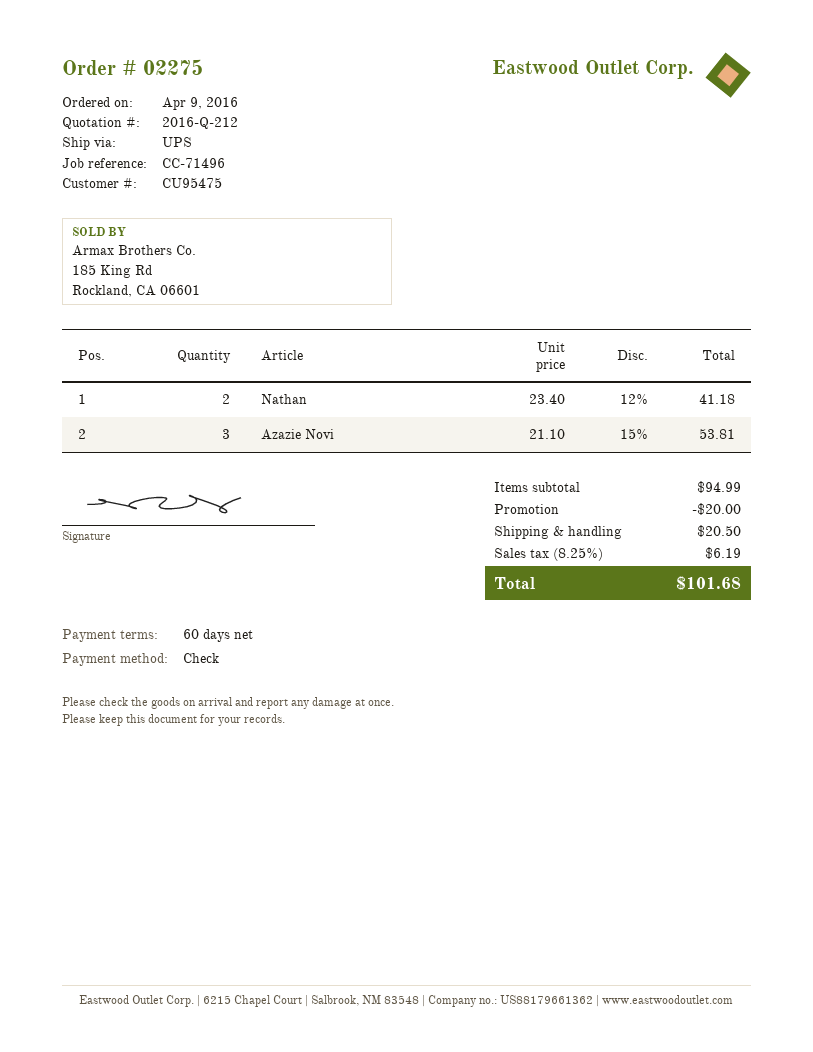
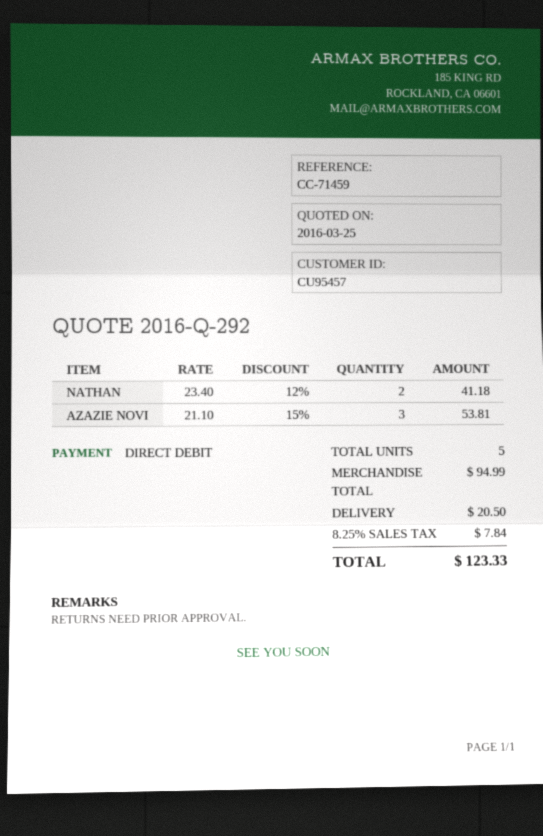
quote number: 2016-Q-212 -> 2016-Q-292
customer number: CU95475 -> CU95457
reference: CC-71496 -> CC-71459
payment method: cheque -> direct debit
discount: 20.00 -> none
tax: 8.25% = 6.19 -> 8.25% = 7.84
total: 101.68 -> 123.33

